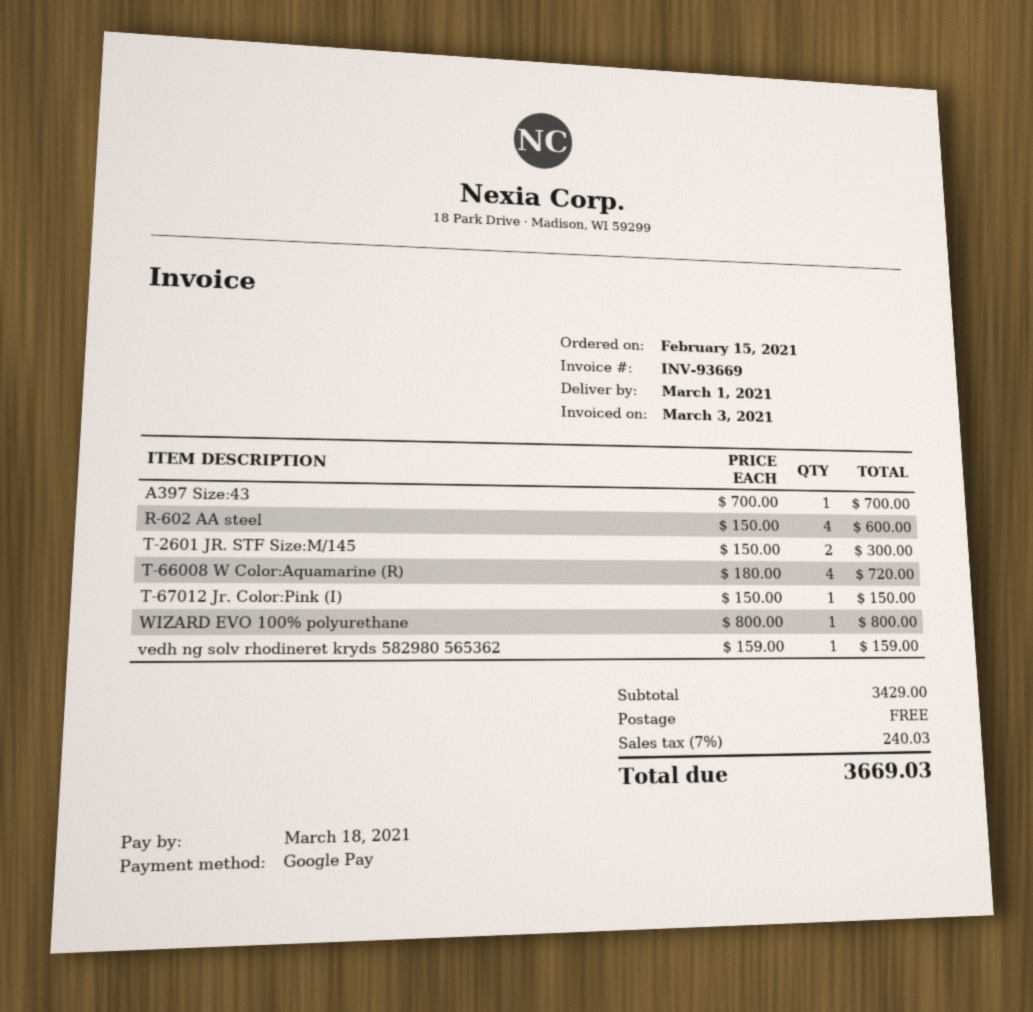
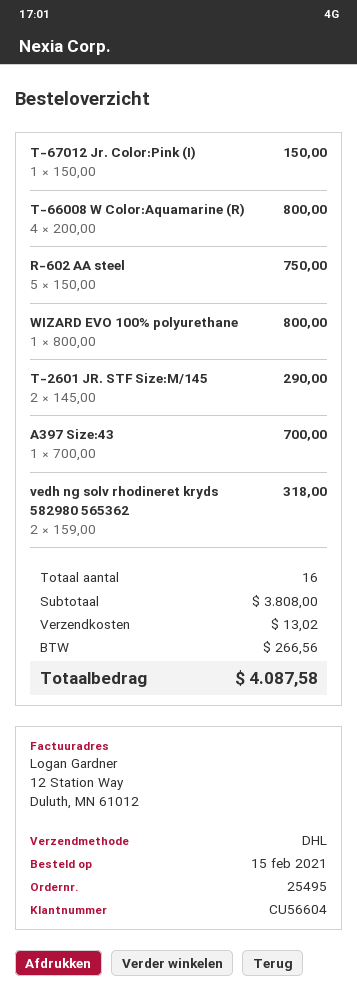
R-602 AA steel: 4 x 150.00 = 600.00 -> 5 x 150.00 = 750.00
T-2601 JR. STF Size:M/145: 2 x 150.00 = 300.00 -> 2 x 145.00 = 290.00
T-66008 W Color:Aquamarine (R): 4 x 180.00 = 720.00 -> 4 x 200.00 = 800.00
vedh ng solv rhodineret kryds 582980 565362: 1 x 159.00 = 159.00 -> 2 x 159.00 = 318.00
subtotal: 3429.00 -> 3808.00
shipping: 0.00 -> 13.02
tax: 240.03 -> 266.56
total: 3669.03 -> 4087.58

